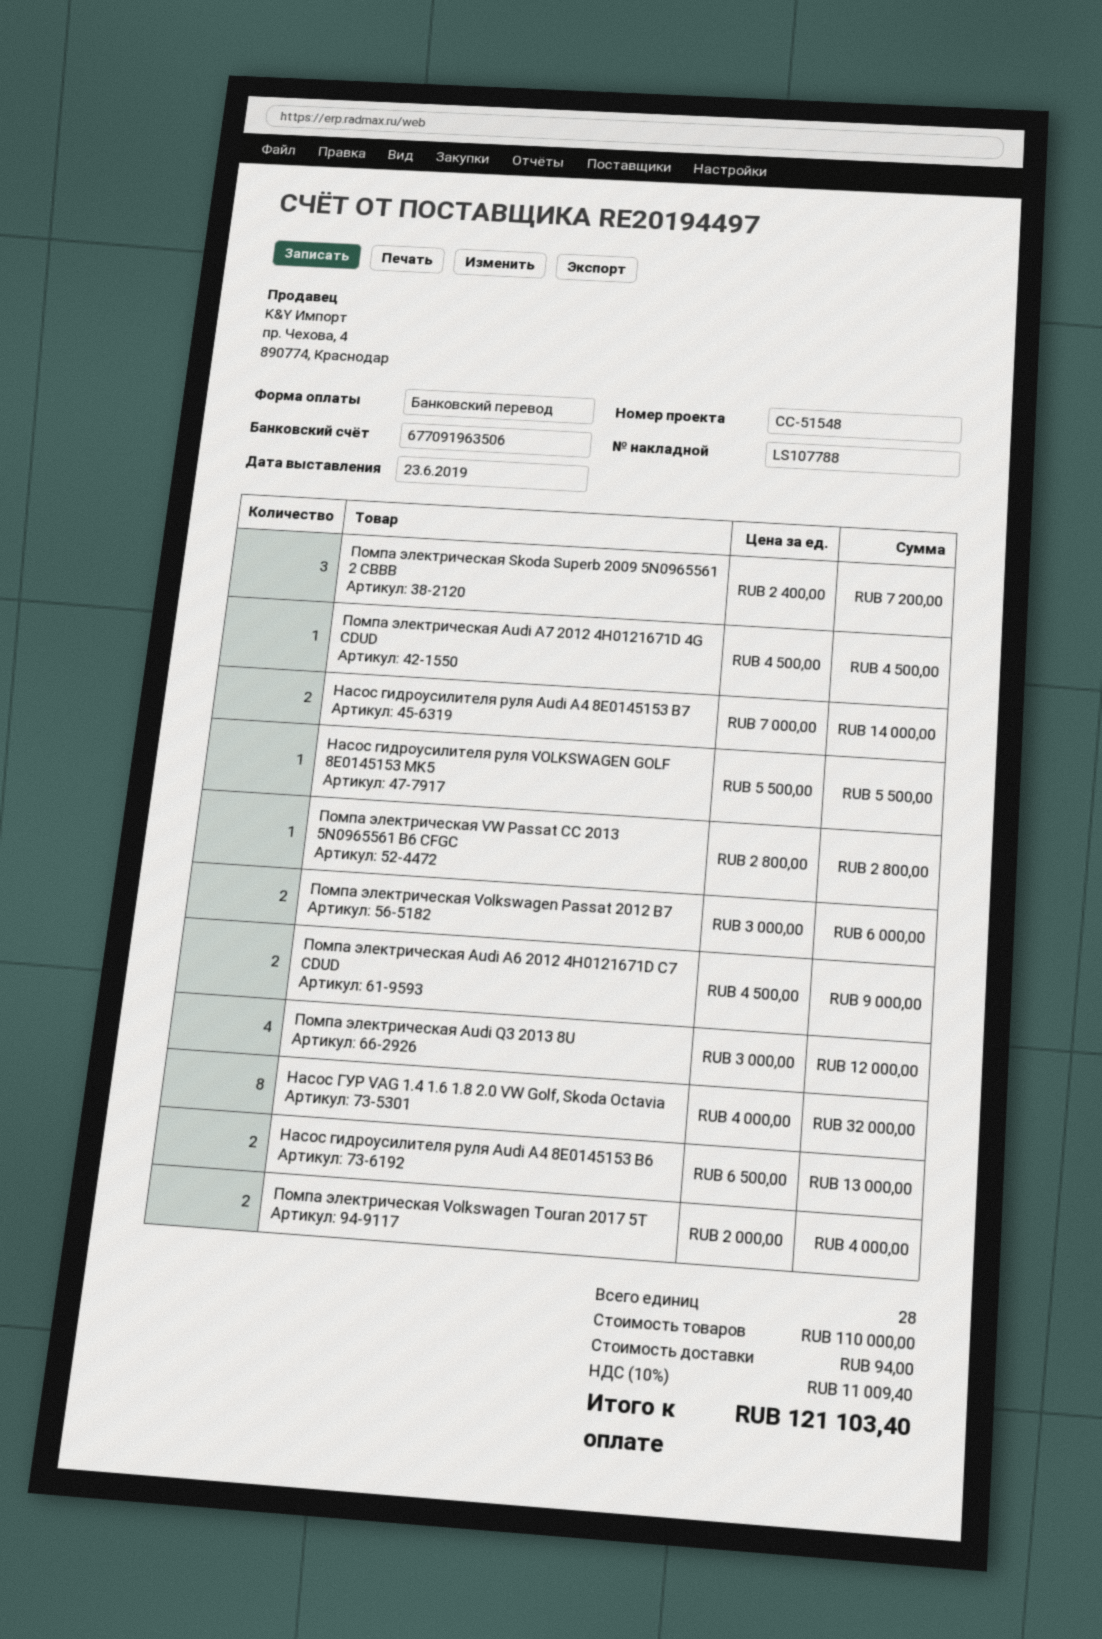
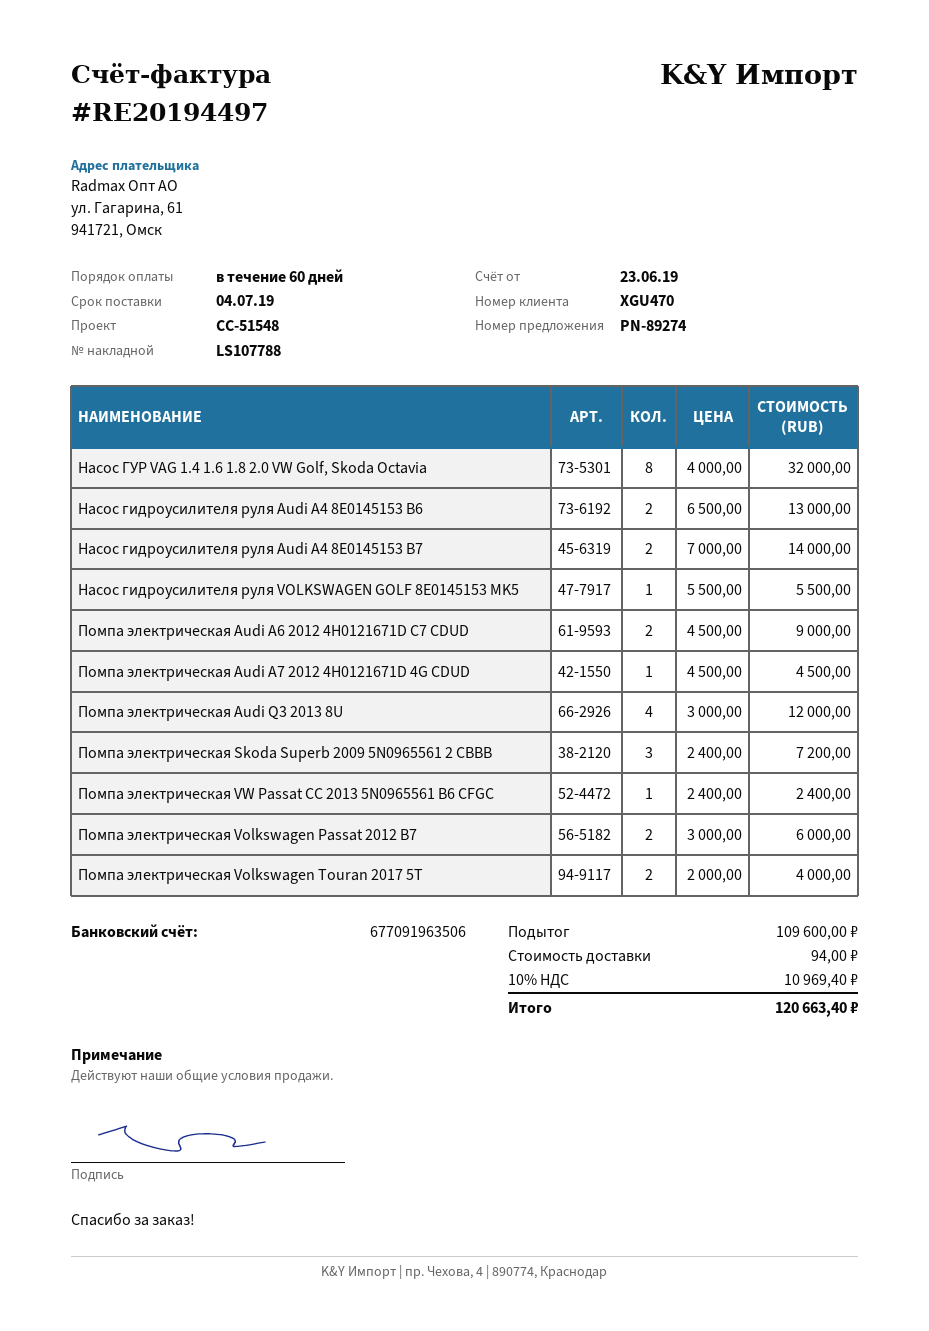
Помпа электрическая VW Passat CC 2013 5N0965561 B6 CFGC: 1 x 2800.00 = 2800.00 -> 1 x 2400.00 = 2400.00
subtotal: 110000.00 -> 109600.00
tax: 10% = 11009.40 -> 10% = 10969.40
total: 121103.40 -> 120663.40

